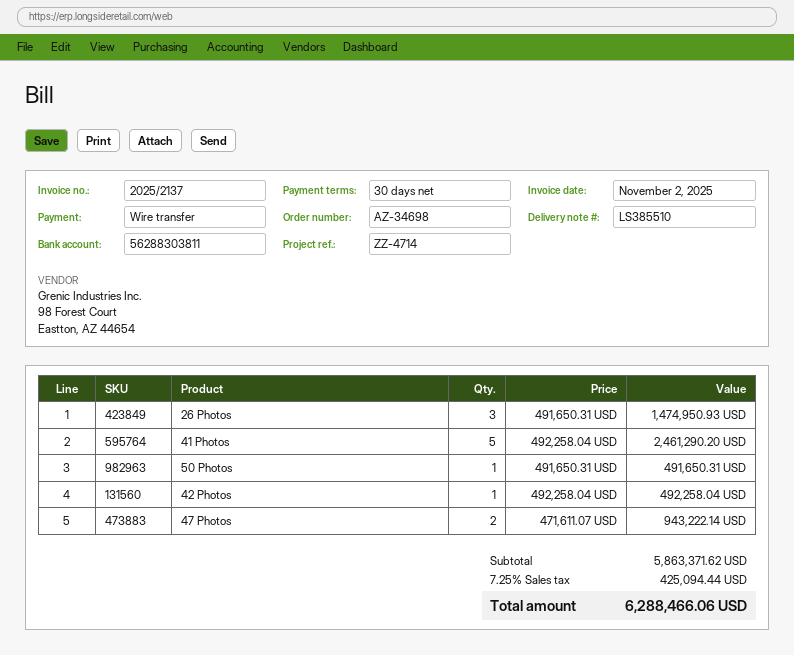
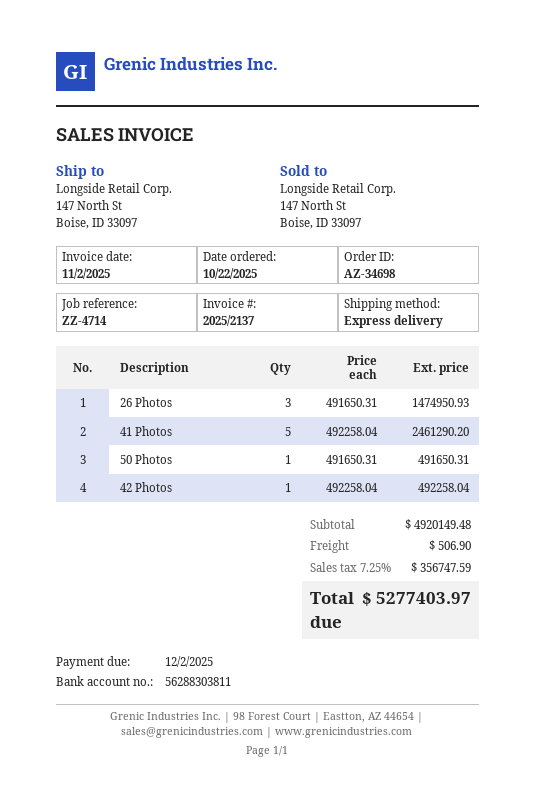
47 Photos: 2 x 471611.07 = 943222.14 -> none
subtotal: 5863371.62 -> 4920149.48
shipping: none -> 506.90
tax: 7.25% = 425094.44 -> 7.25% = 356747.59
total: 6288466.06 -> 5277403.97

